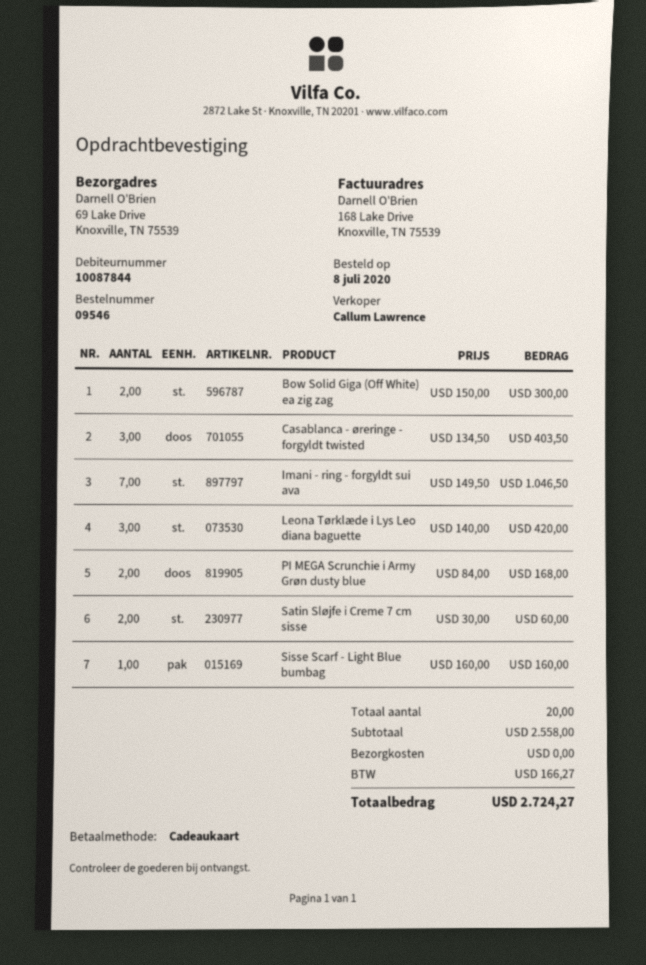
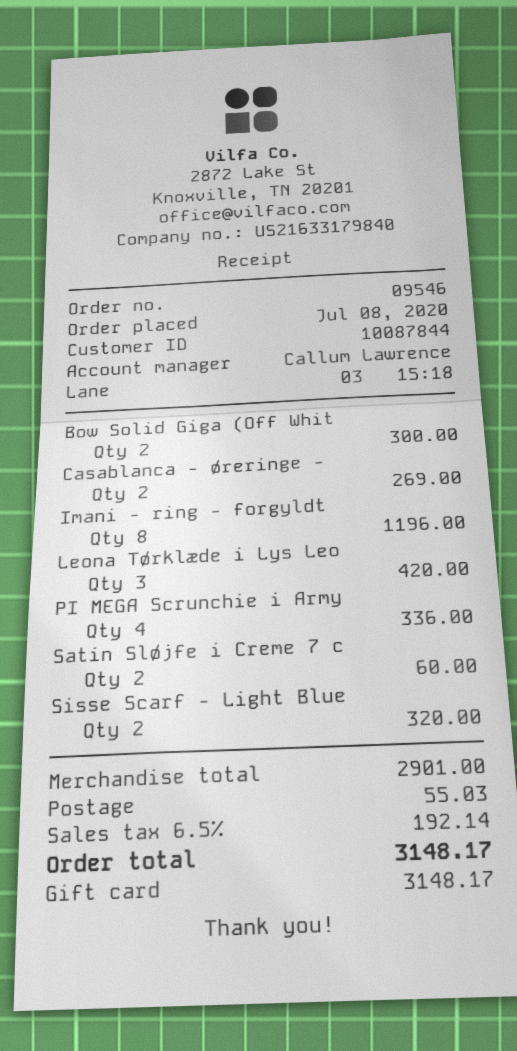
Casablanca - øreringe - forgyldt twisted: 3 for 403.50 -> 2 for 269.00
Imani - ring - forgyldt sui ava: 7 for 1046.50 -> 8 for 1196.00
PI MEGA Scrunchie i Army Grøn dusty blue: 2 for 168.00 -> 4 for 336.00
Sisse Scarf - Light Blue bumbag: 1 for 160.00 -> 2 for 320.00
subtotal: 2558.00 -> 2901.00
shipping: 0.00 -> 55.03
tax: 166.27 -> 192.14
total: 2724.27 -> 3148.17

